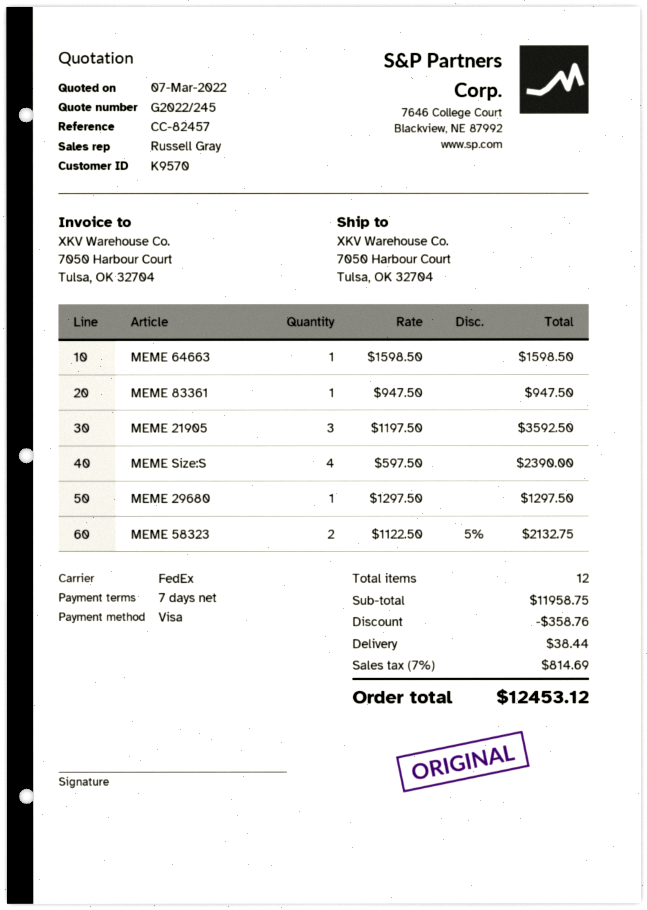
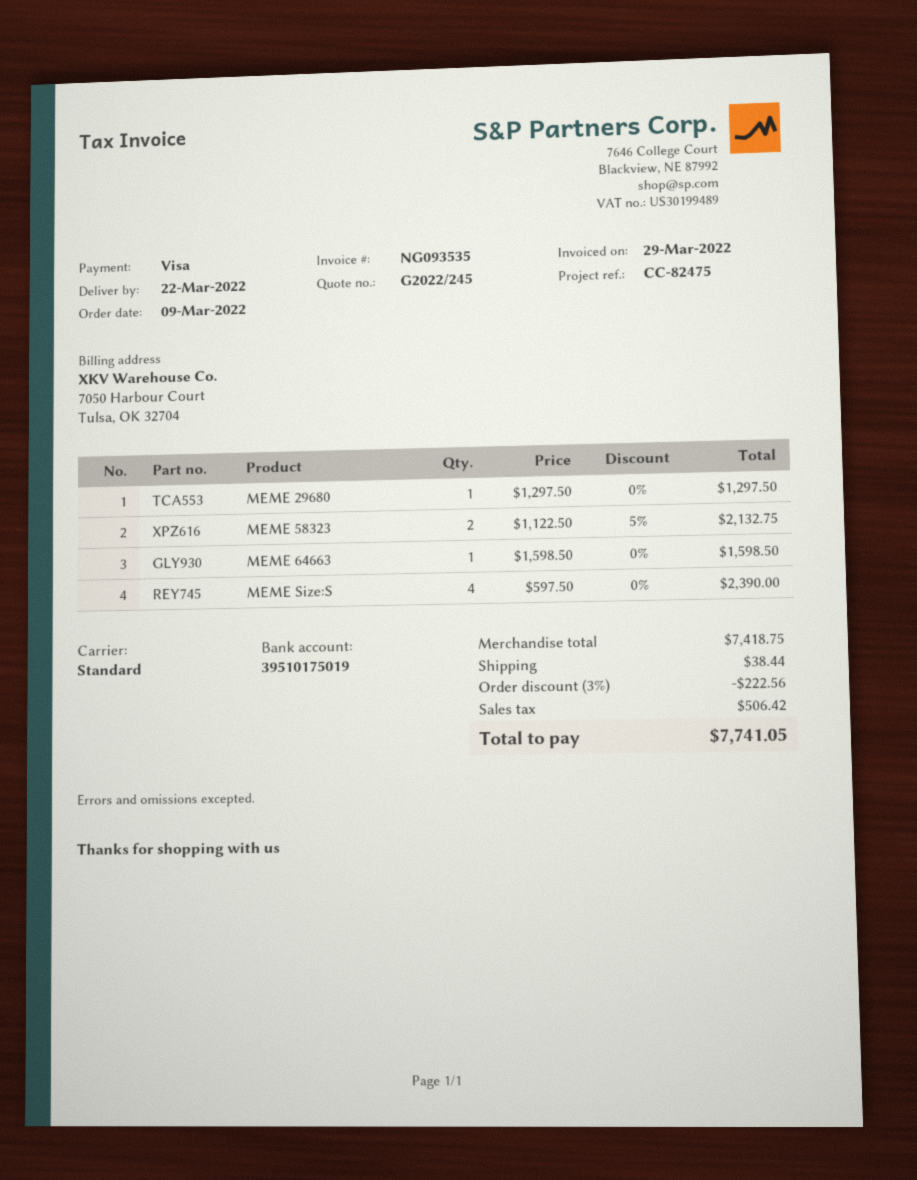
reference: CC-82457 -> CC-82475
shipping method: FedEx -> standard
MEME 83361: 1 x 947.50 = 947.50 -> none
MEME 21905: 3 x 1197.50 = 3592.50 -> none
subtotal: 11958.75 -> 7418.75
discount: 358.76 -> 222.56
tax: 814.69 -> 506.42
total: 12453.12 -> 7741.05

